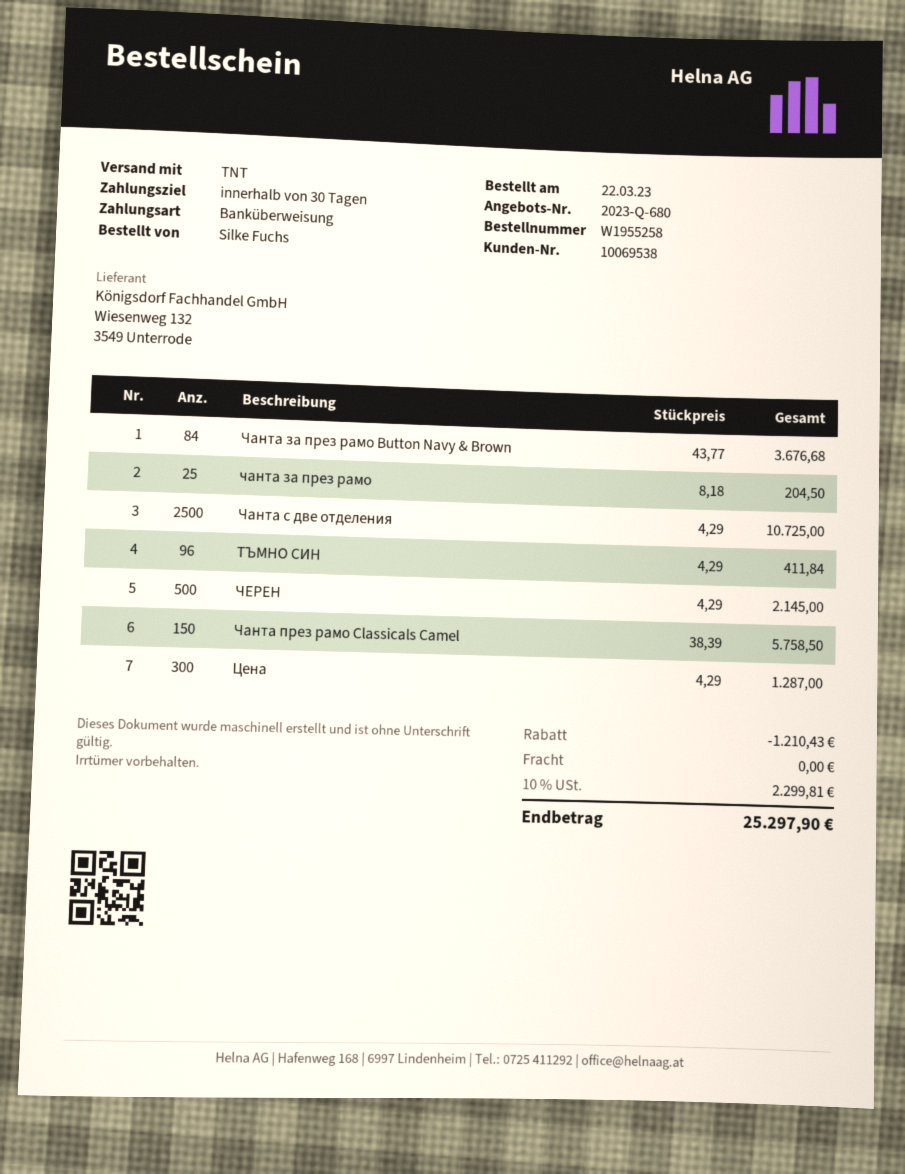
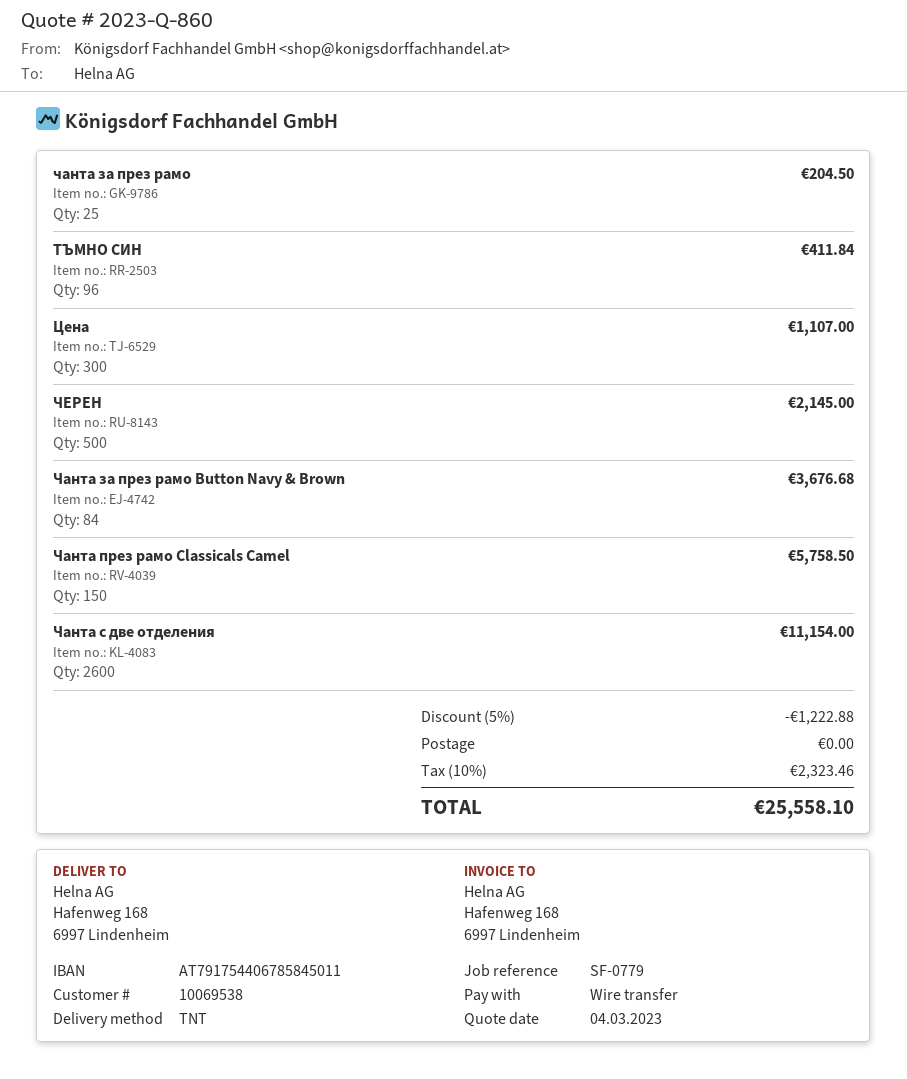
quote number: 2023-Q-680 -> 2023-Q-860
Чанта с две отделения: 2500 for 10725.00 -> 2600 for 11154.00
Цена: 300 for 1287.00 -> 300 for 1107.00
discount: 1210.43 -> 1222.88
tax: 10% = 2299.81 -> 10% = 2323.46
total: 25297.90 -> 25558.10

